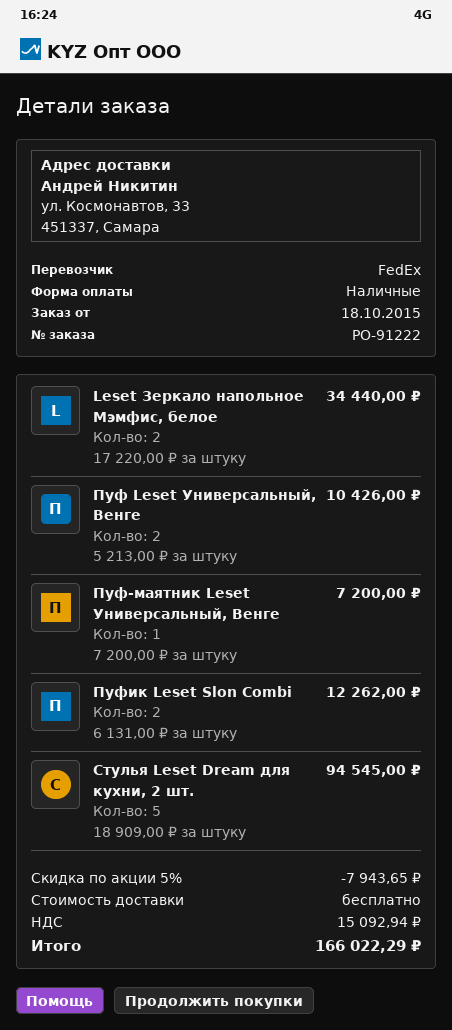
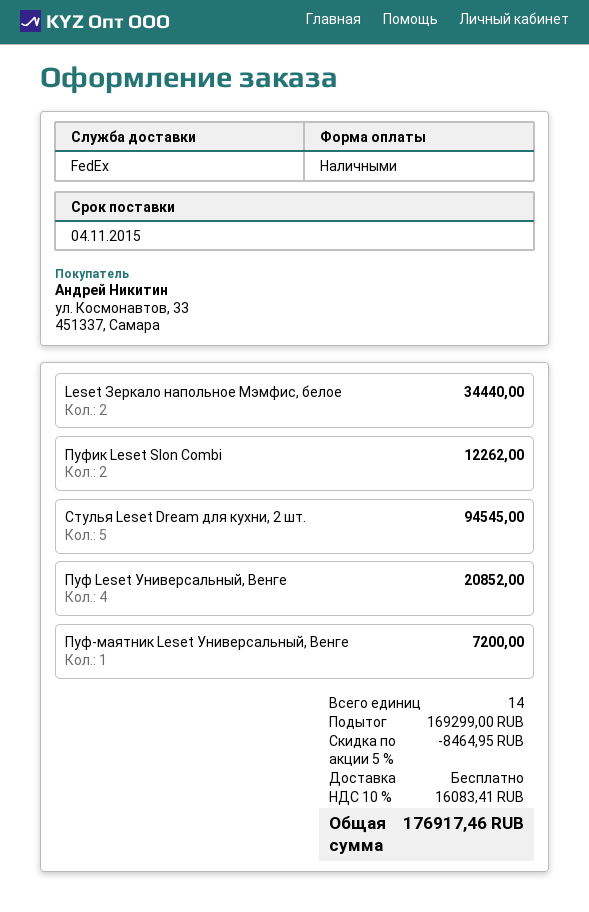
Пуф Leset Универсальный, Венге: 2 for 10426.00 -> 4 for 20852.00
discount: 5% = 7943.65 -> 5% = 8464.95
tax: 15092.94 -> 16083.41
total: 166022.29 -> 176917.46

